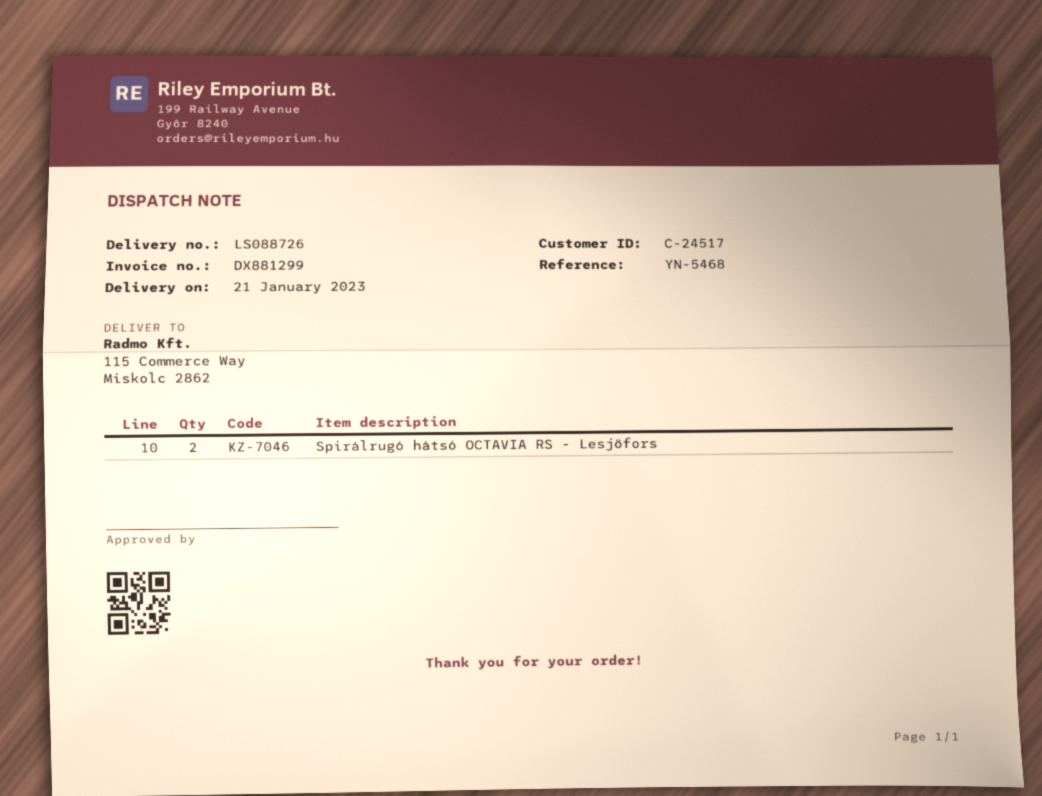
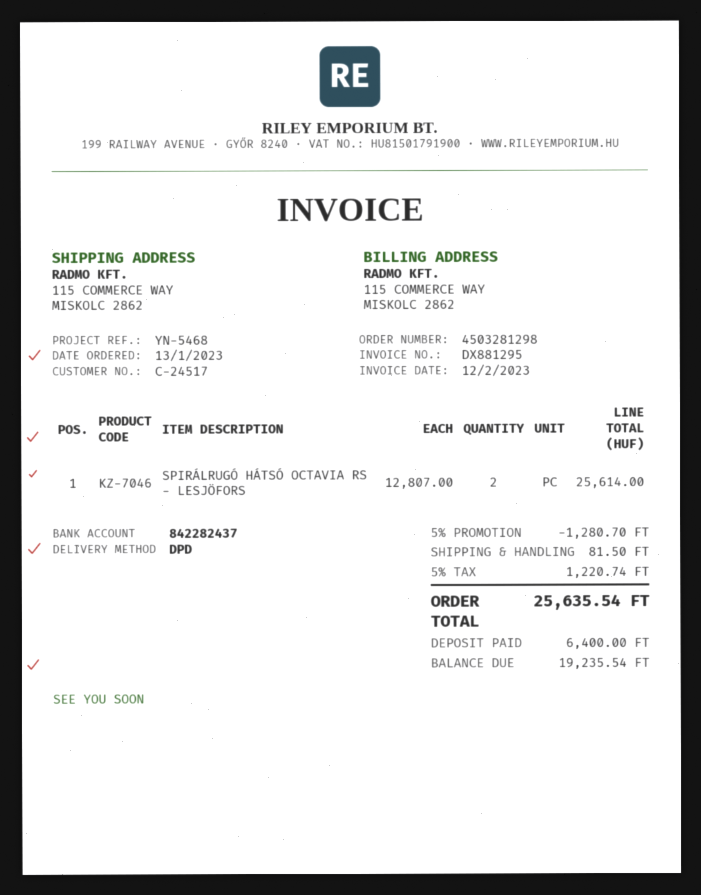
invoice number: DX881299 -> DX881295

